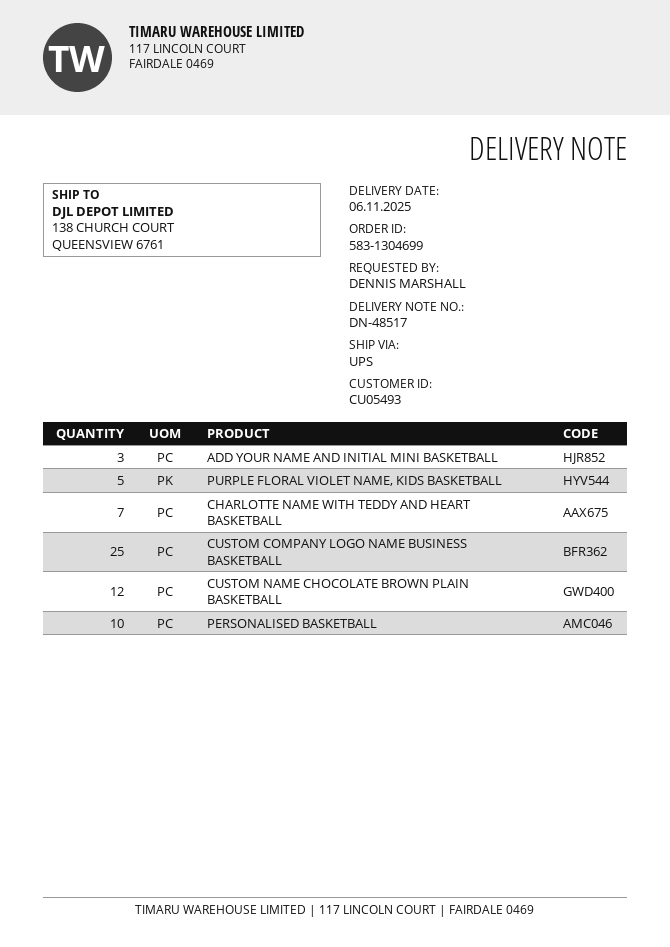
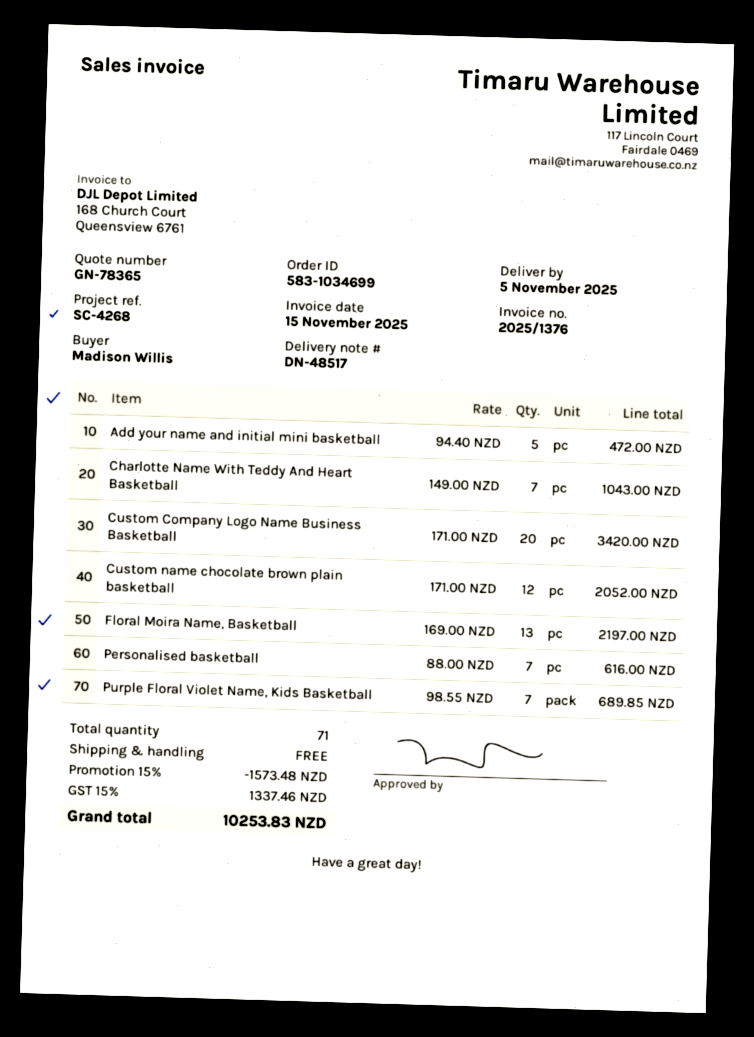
order number: 583-1304699 -> 583-1034699
delivery date: 2025-11-06 -> 2025-11-05
ordered by: DENNIS MARSHALL -> Madison Willis
ADD YOUR NAME AND INITIAL MINI BASKETBALL: 3 -> 5
PURPLE FLORAL VIOLET NAME, KIDS BASKETBALL: 5 -> 7
CUSTOM COMPANY LOGO NAME BUSINESS BASKETBALL: 25 -> 20
PERSONALISED BASKETBALL: 10 -> 7
Floral Moira Name, Basketball: none -> 13

